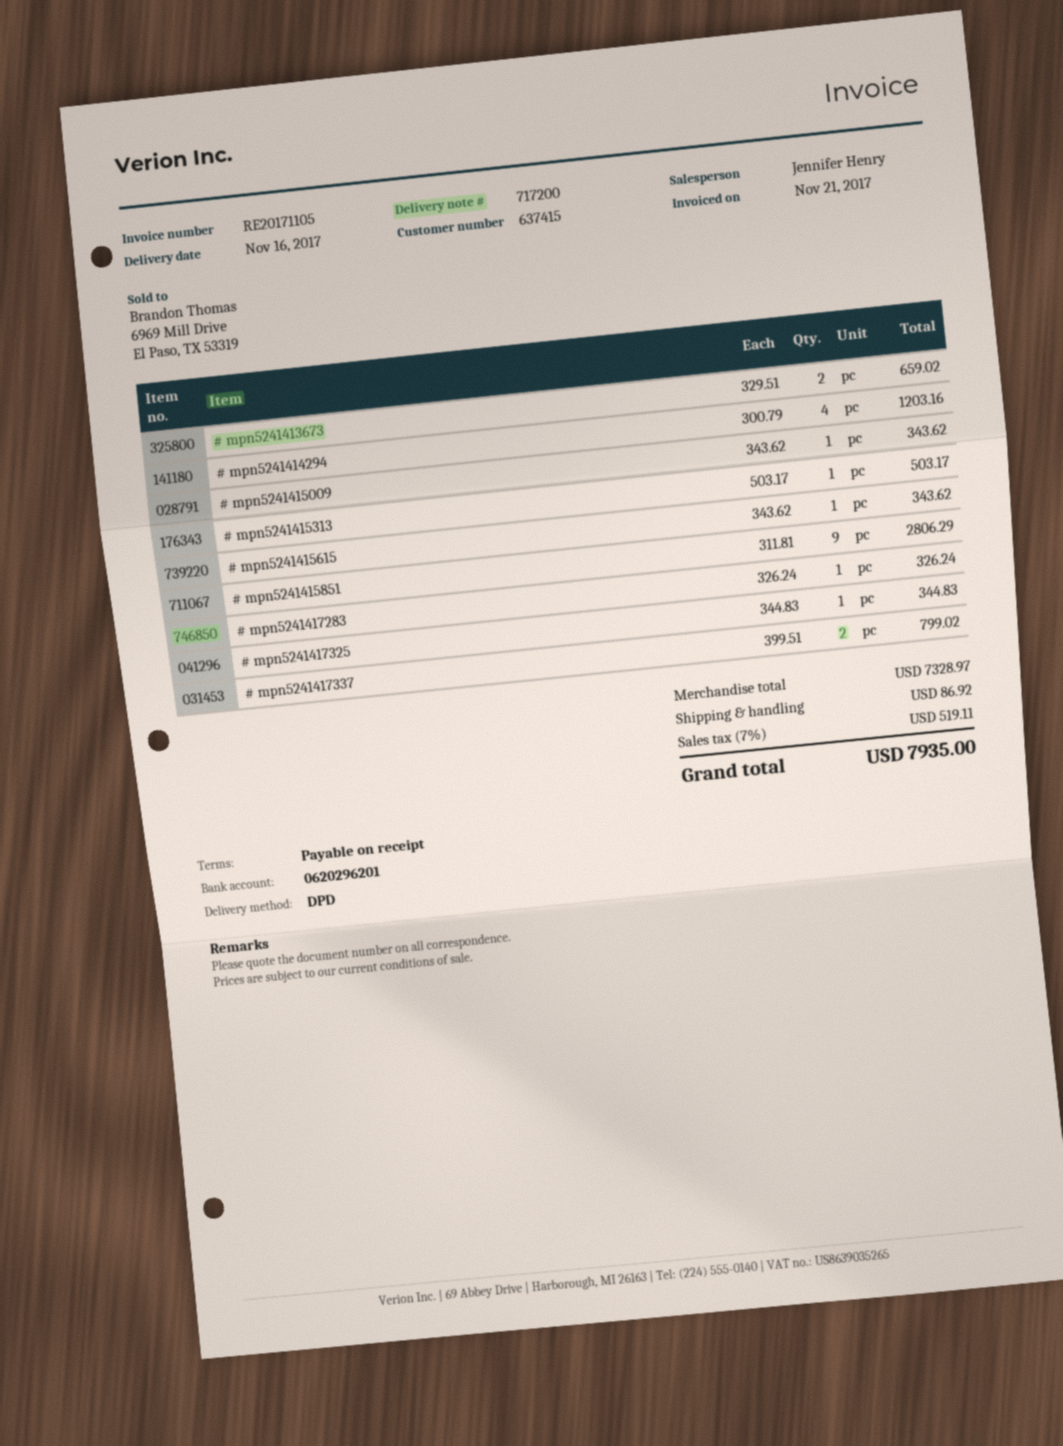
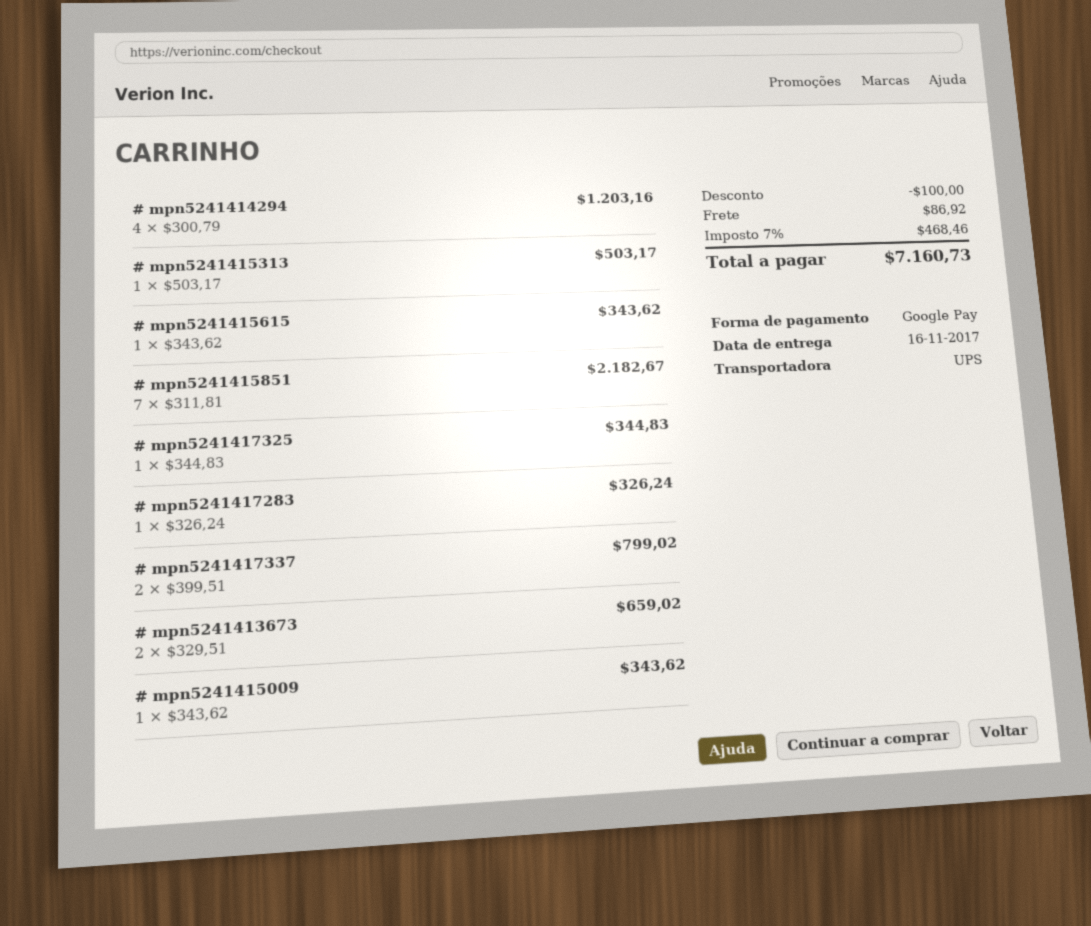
shipping method: DPD -> UPS
# mpn5241415851: 9 x 311.81 = 2806.29 -> 7 x 311.81 = 2182.67
discount: none -> 100.00
tax: 7% = 519.11 -> 7% = 468.46
total: 7935.00 -> 7160.73

